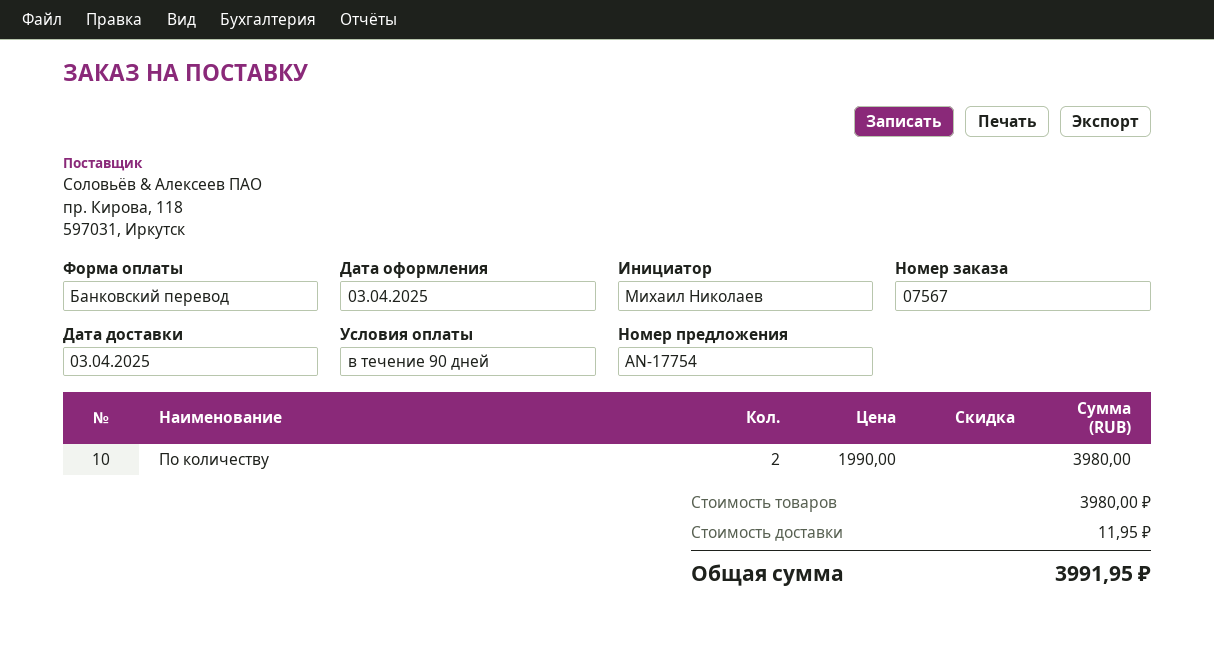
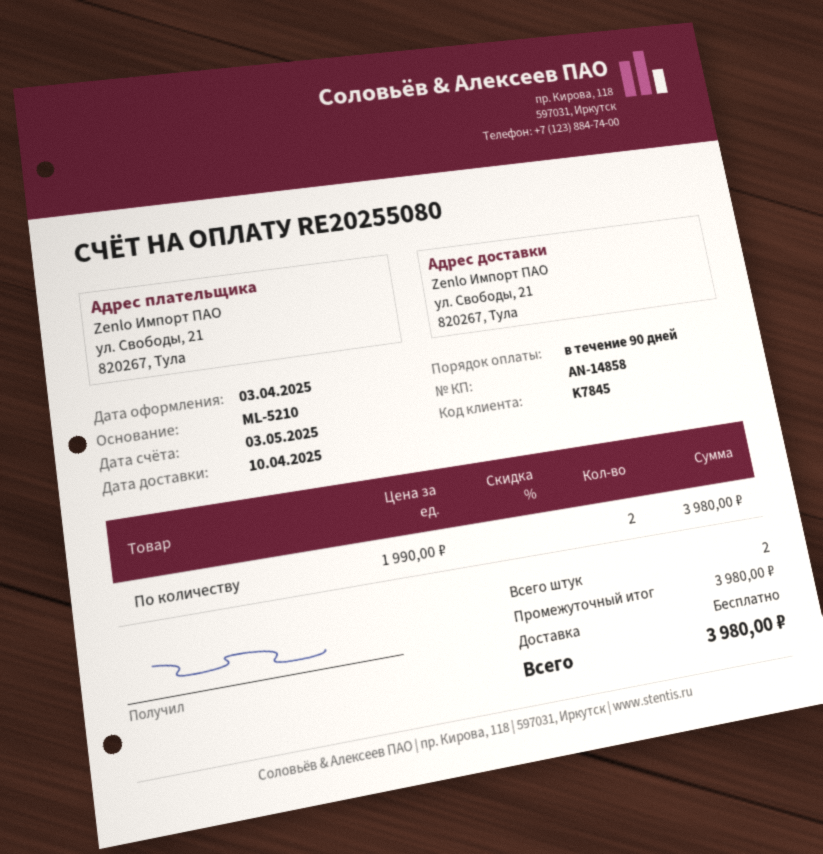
quote number: AN-17754 -> AN-14858
delivery date: 2025-04-03 -> 2025-04-10
shipping: 11.95 -> 0.00
total: 3991.95 -> 3980.00

